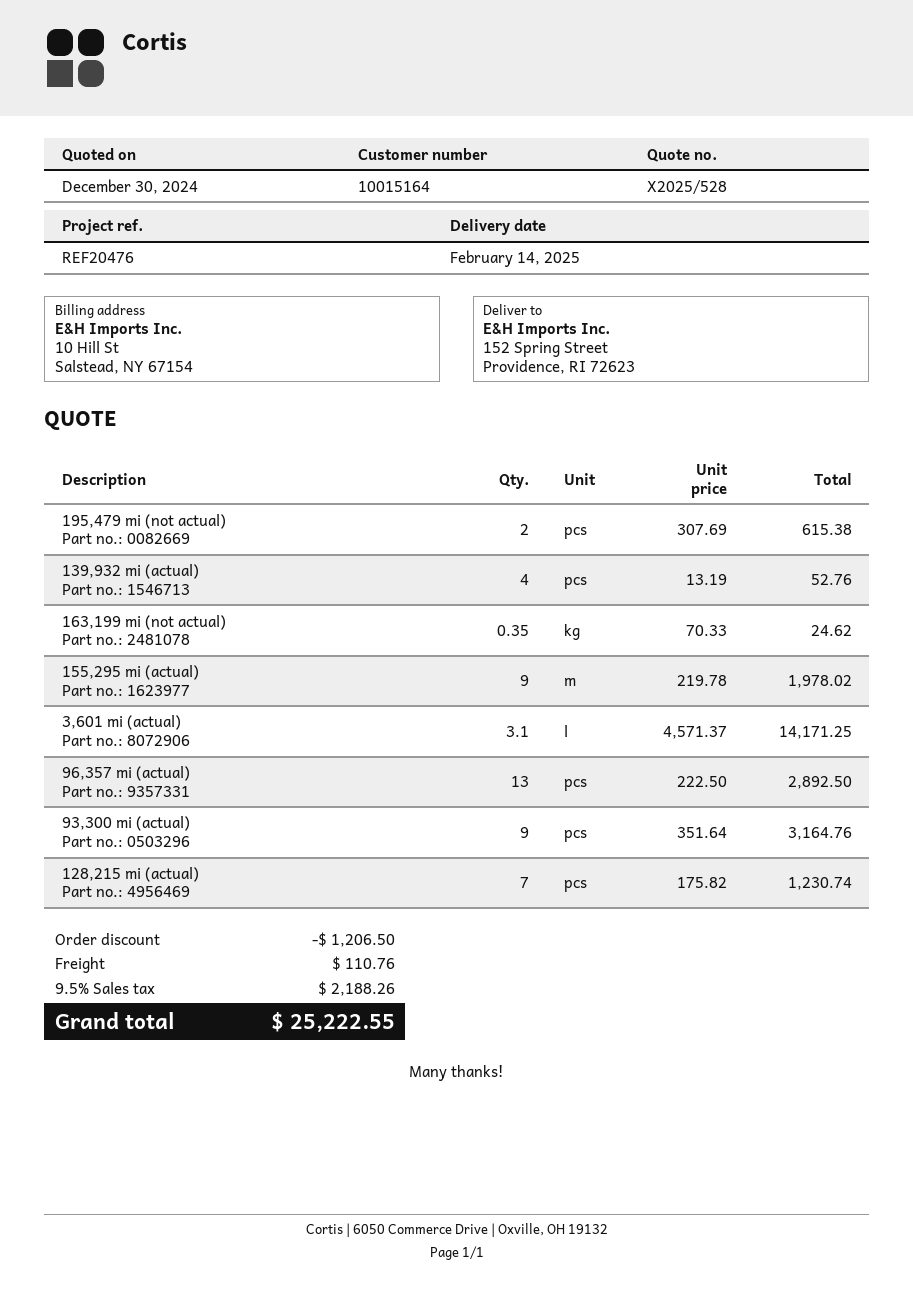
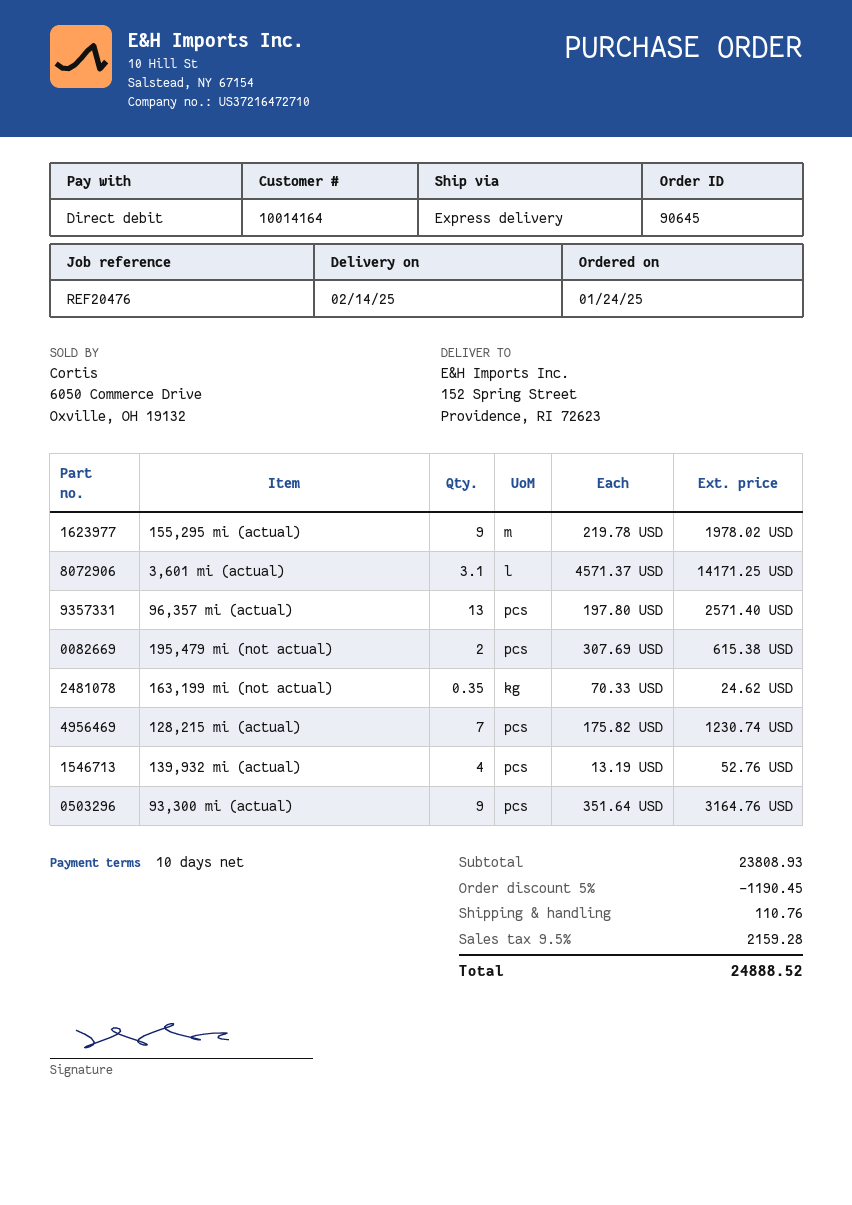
customer number: 10015164 -> 10014164
96,357 mi (actual): 13 x 222.50 = 2892.50 -> 13 x 197.80 = 2571.40
discount: 1206.50 -> 1190.45
tax: 9.5% = 2188.26 -> 9.5% = 2159.28
total: 25222.55 -> 24888.52

